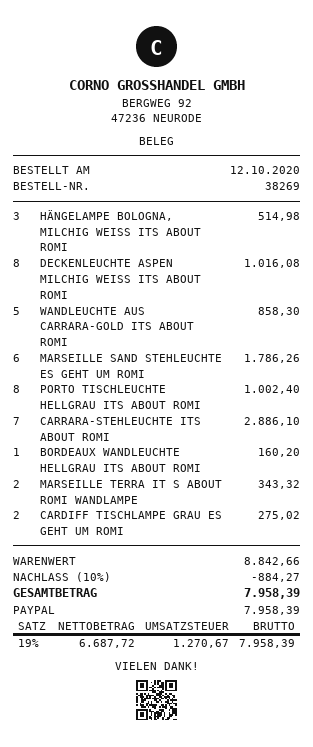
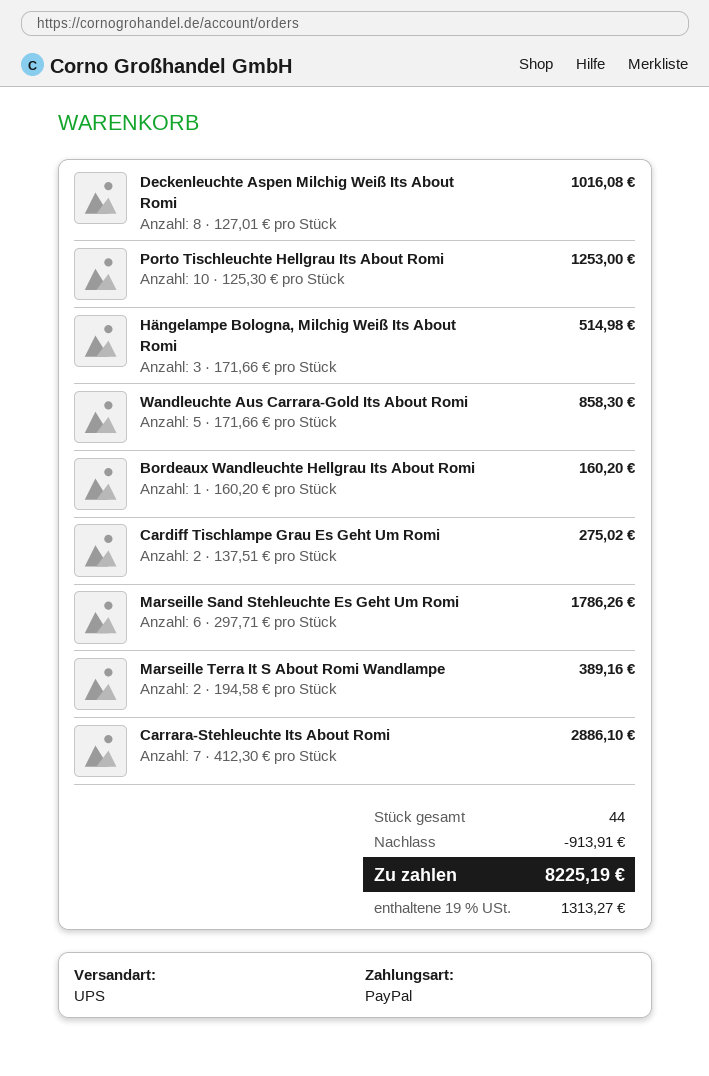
PORTO TISCHLEUCHTE HELLGRAU ITS ABOUT ROMI: 8 for 1002.40 -> 10 for 1253.00
MARSEILLE TERRA IT S ABOUT ROMI WANDLAMPE: 2 for 343.32 -> 2 for 389.16
discount: 884.27 -> 913.91
tax: 19% = 1270.67 -> 19% = 1313.27
total: 7958.39 -> 8225.19

